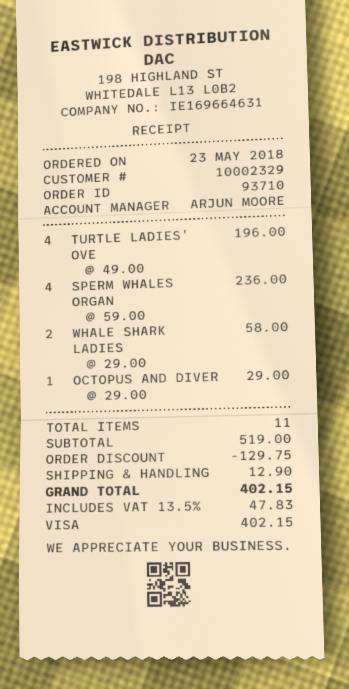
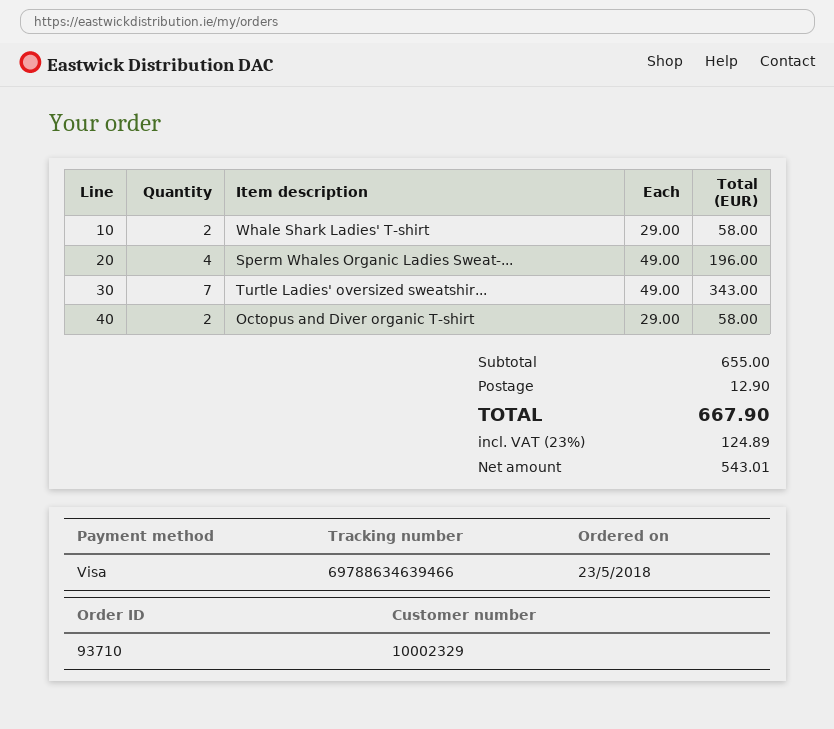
TURTLE LADIES' OVE: 4 x 49.00 = 196.00 -> 7 x 49.00 = 343.00
SPERM WHALES ORGAN: 4 x 59.00 = 236.00 -> 4 x 49.00 = 196.00
OCTOPUS AND DIVER: 1 x 29.00 = 29.00 -> 2 x 29.00 = 58.00
subtotal: 519.00 -> 655.00
discount: 129.75 -> none
tax: 13.5% = 47.83 -> 23% = 124.89
total: 402.15 -> 667.90

